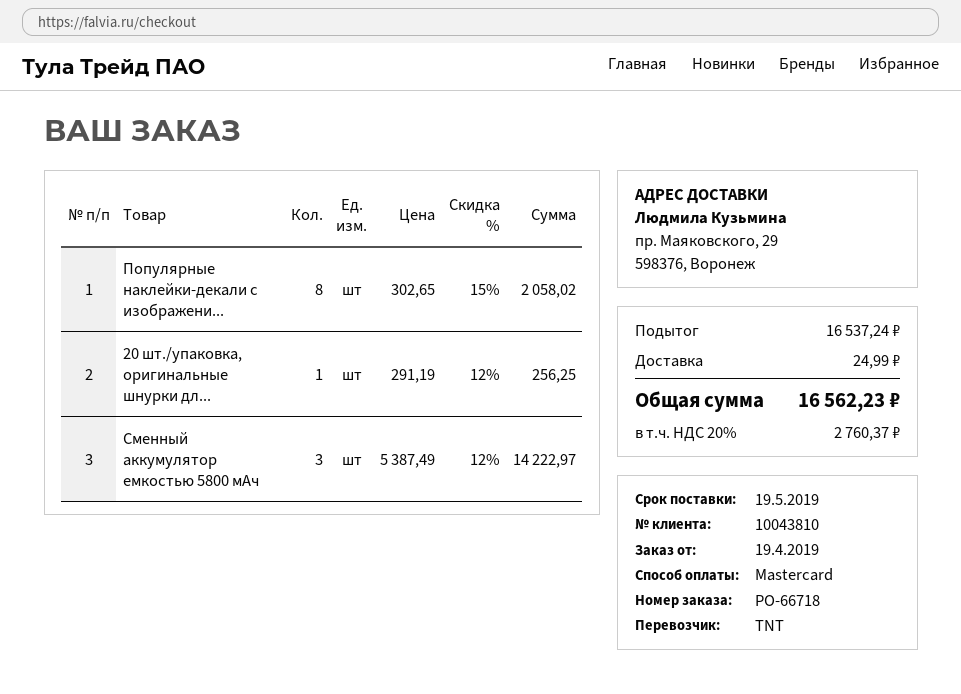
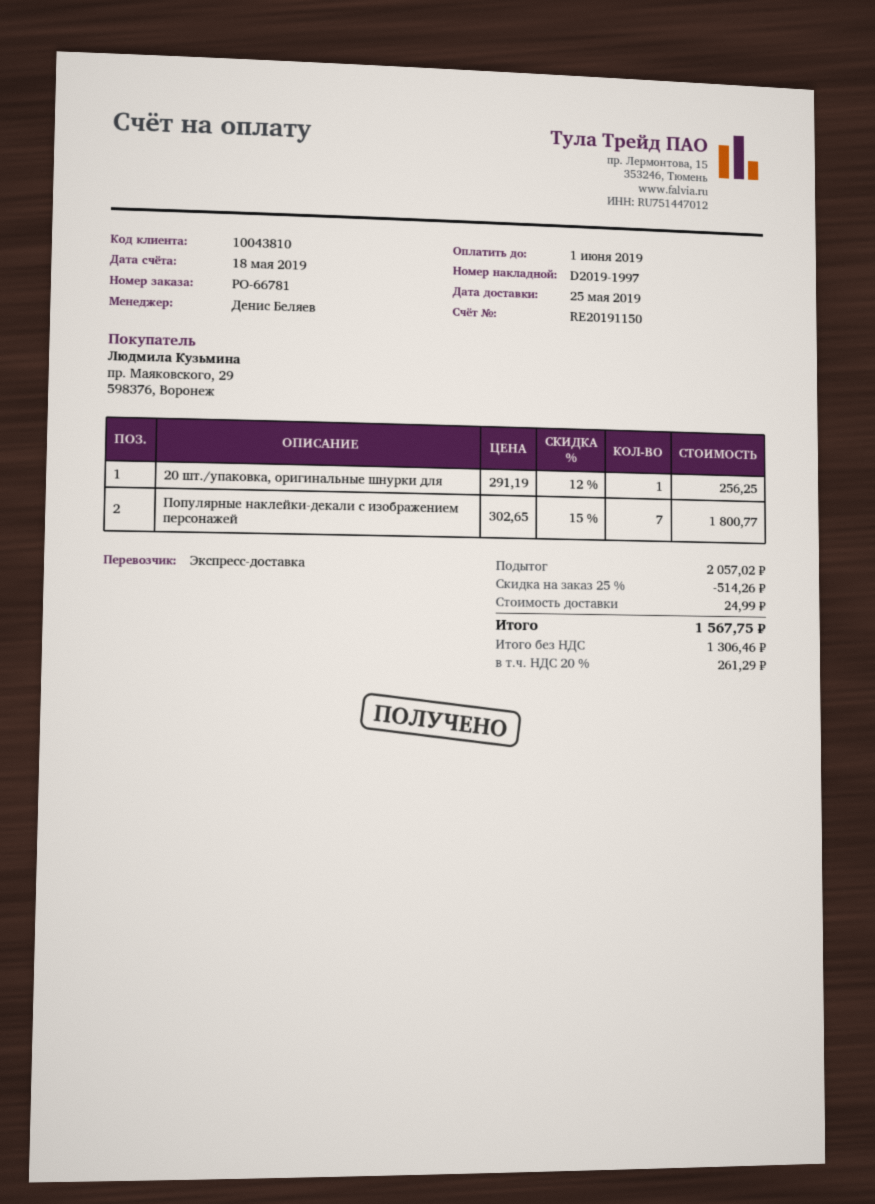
order number: PO-66718 -> PO-66781
delivery date: 2019-05-19 -> 2019-05-25
shipping method: TNT -> express
Популярные наклейки-декали с изображени...: 8 x 302.65 - 15% = 2058.02 -> 7 x 302.65 - 15% = 1800.77
Сменный аккумулятор емкостью 5800 мАч: 3 x 5387.49 - 12% = 14222.97 -> none
subtotal: 16537.24 -> 2057.02
discount: none -> 25% = 514.26
tax: 20% = 2760.37 -> 20% = 261.29
total: 16562.23 -> 1567.75

